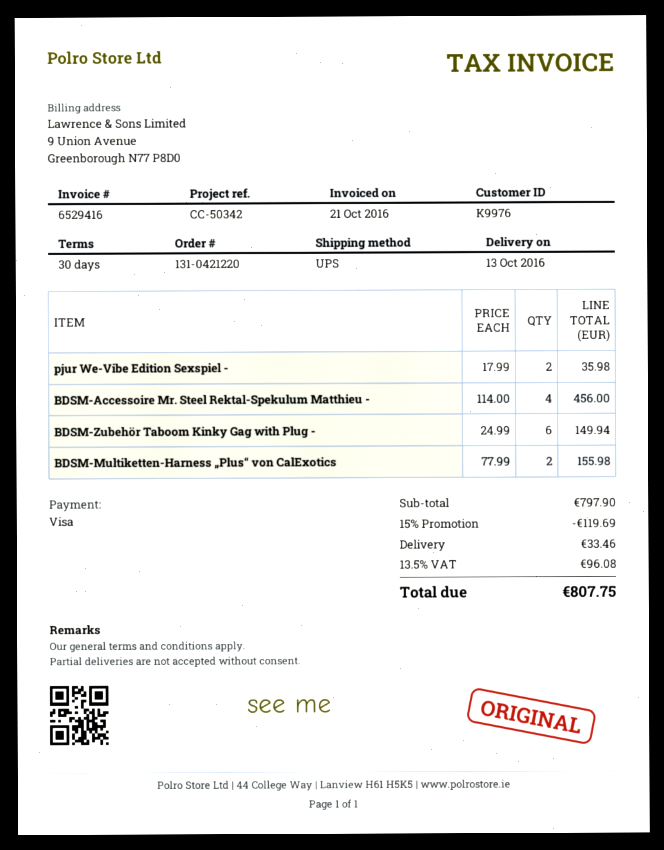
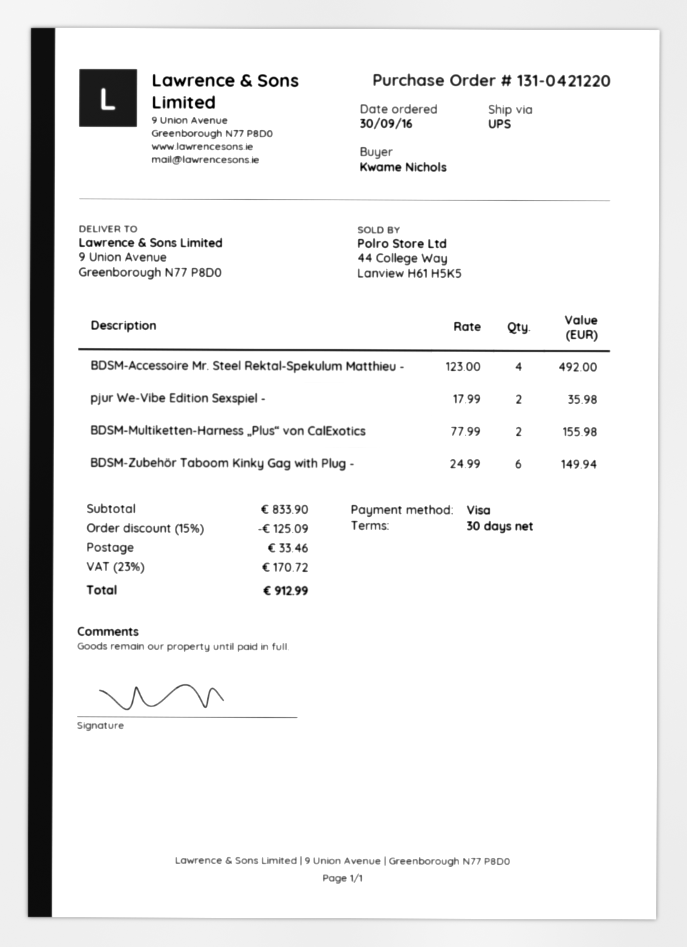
BDSM-Accessoire Mr. Steel Rektal-Spekulum Matthieu -: 4 x 114.00 = 456.00 -> 4 x 123.00 = 492.00
subtotal: 797.90 -> 833.90
discount: 15% = 119.69 -> 15% = 125.09
tax: 13.5% = 96.08 -> 23% = 170.72
total: 807.75 -> 912.99

